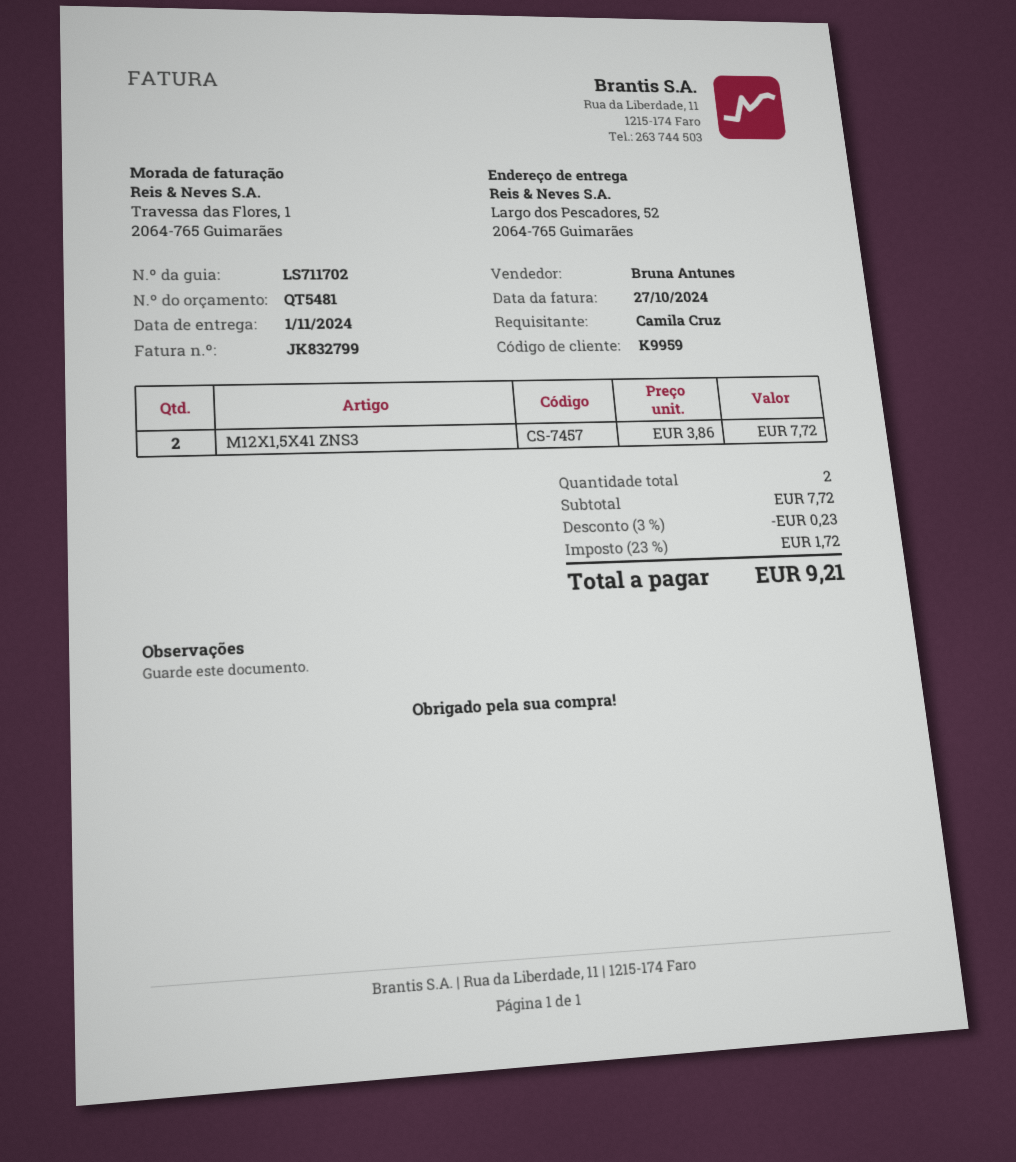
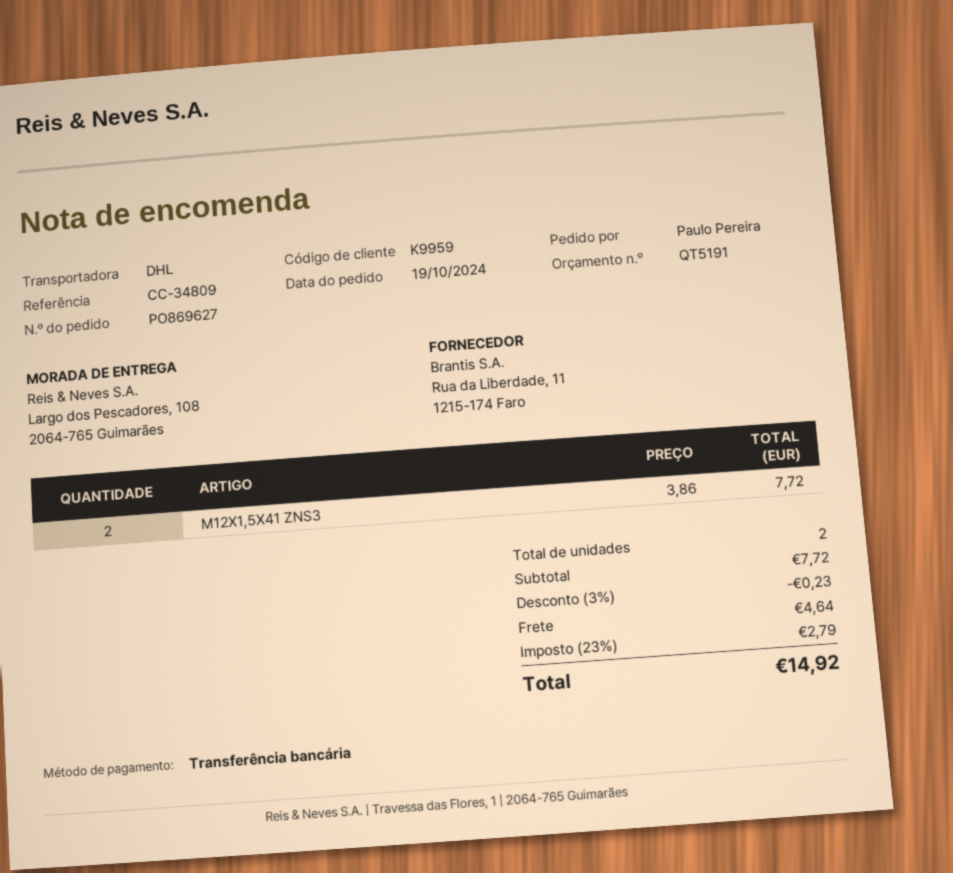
quote number: QT5481 -> QT5191
ordered by: Camila Cruz -> Paulo Pereira
ship to: Largo dos Pescadores, 52, 2064-765 Guimarães -> Largo dos Pescadores, 108, 2064-765 Guimarães
shipping: none -> 4.64
tax: 23% = 1.72 -> 23% = 2.79
total: 9.21 -> 14.92

